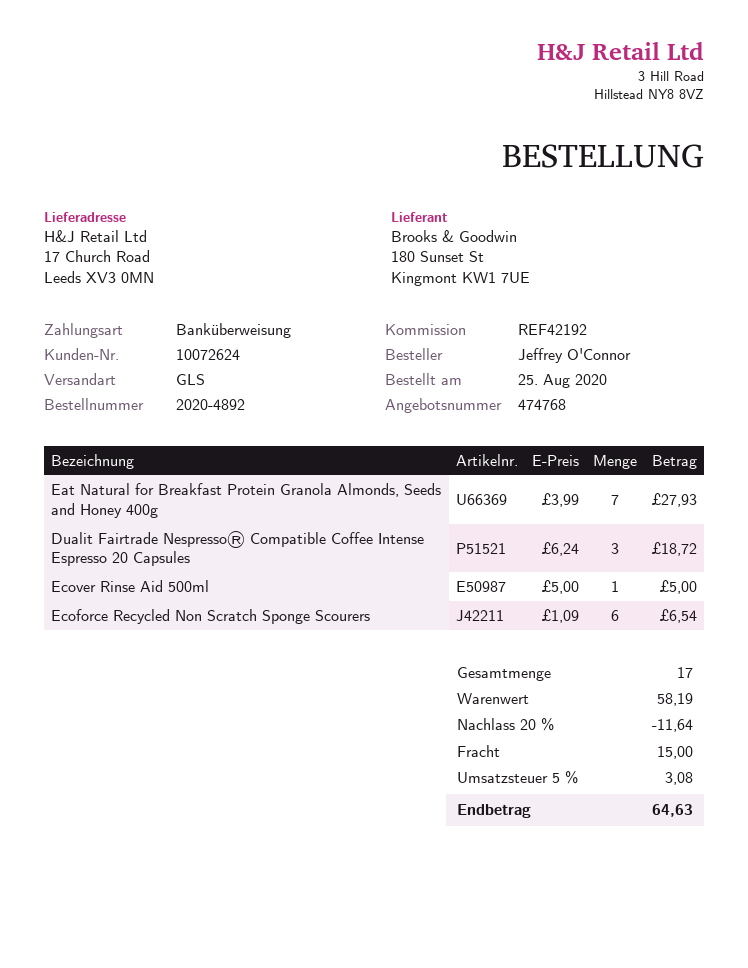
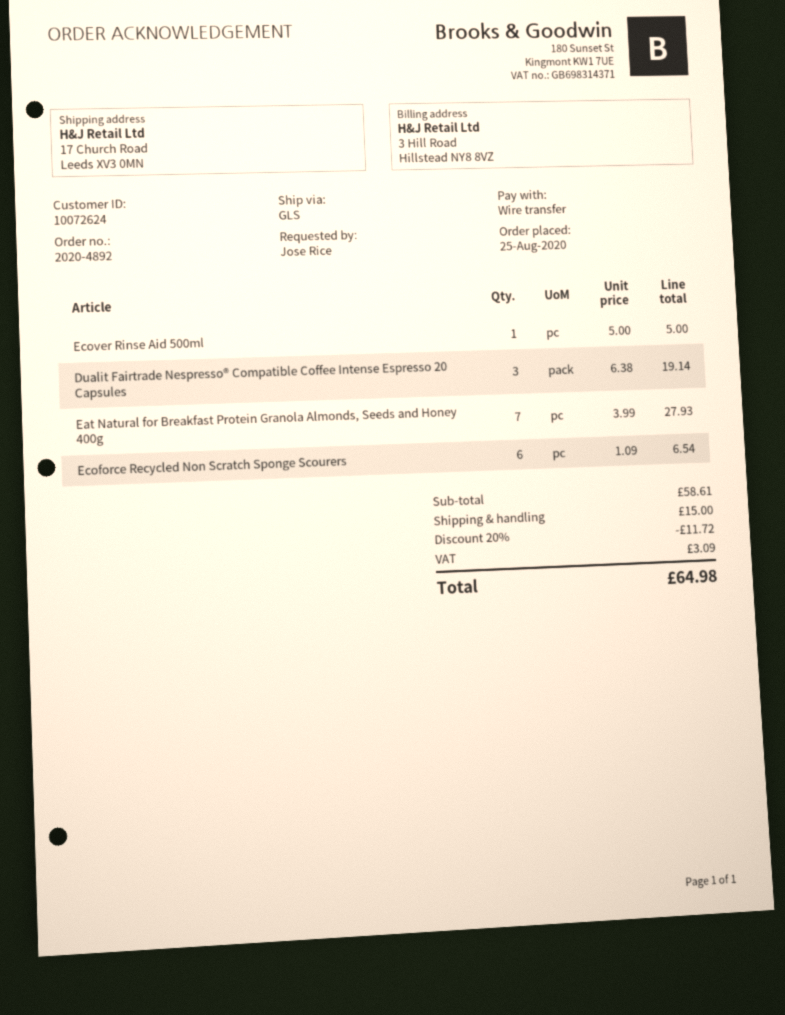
ordered by: Jeffrey O'Connor -> Jose Rice
Dualit Fairtrade Nespresso® Compatible Coffee Intense Espresso 20 Capsules: 3 x 6.24 = 18.72 -> 3 x 6.38 = 19.14
subtotal: 58.19 -> 58.61
discount: 20% = 11.64 -> 20% = 11.72
tax: 3.08 -> 3.09
total: 64.63 -> 64.98

